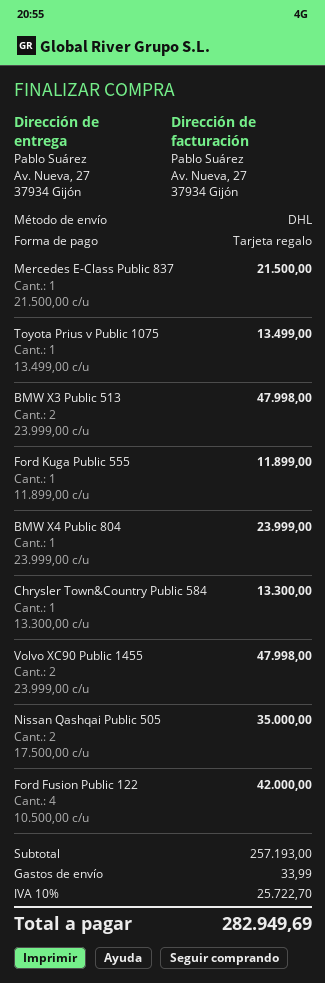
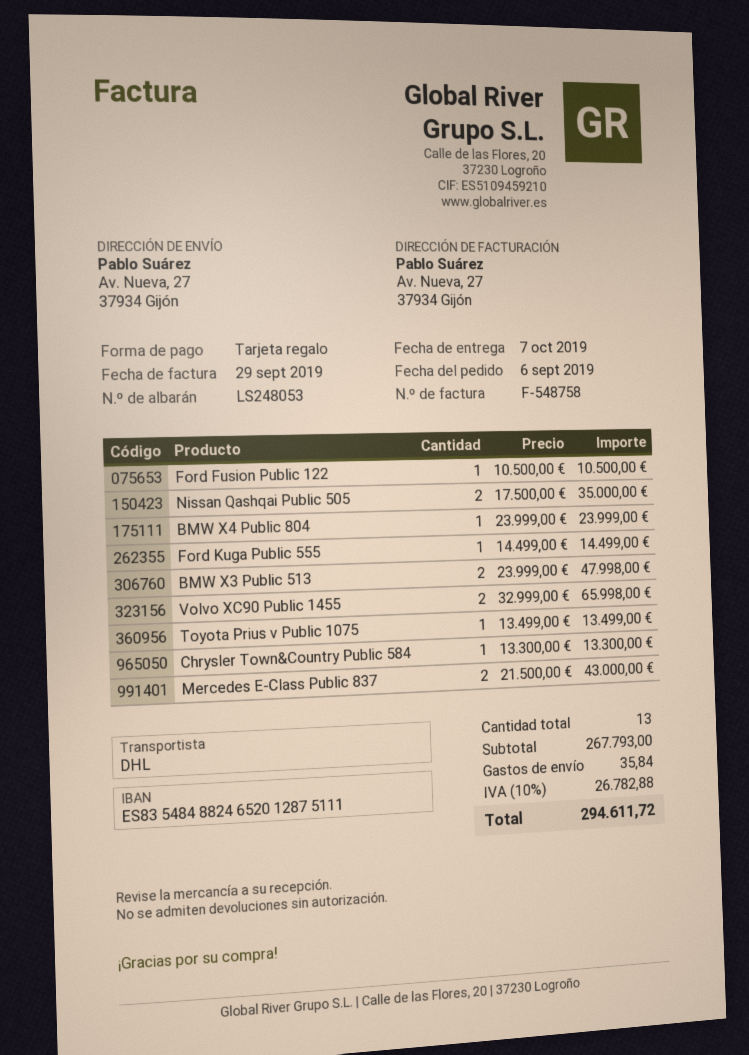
Mercedes E-Class Public 837: 1 x 21500.00 = 21500.00 -> 2 x 21500.00 = 43000.00
Ford Kuga Public 555: 1 x 11899.00 = 11899.00 -> 1 x 14499.00 = 14499.00
Volvo XC90 Public 1455: 2 x 23999.00 = 47998.00 -> 2 x 32999.00 = 65998.00
Ford Fusion Public 122: 4 x 10500.00 = 42000.00 -> 1 x 10500.00 = 10500.00
subtotal: 257193.00 -> 267793.00
shipping: 33.99 -> 35.84
tax: 10% = 25722.70 -> 10% = 26782.88
total: 282949.69 -> 294611.72

